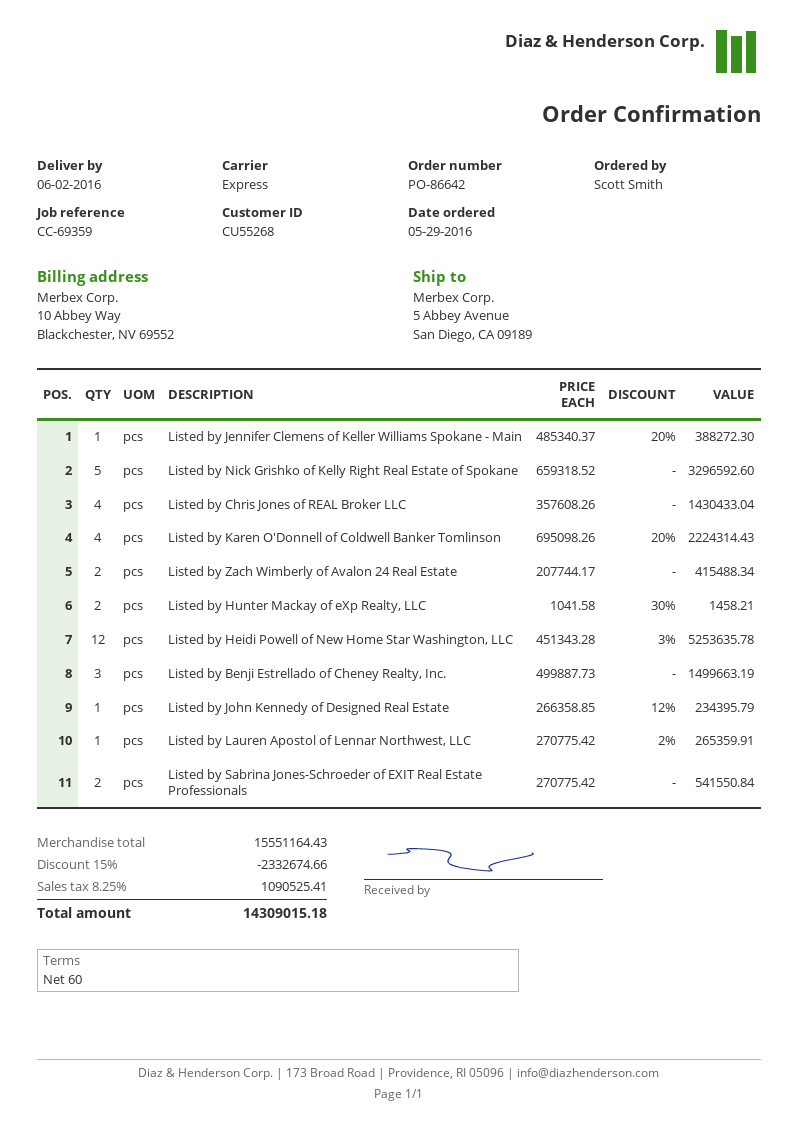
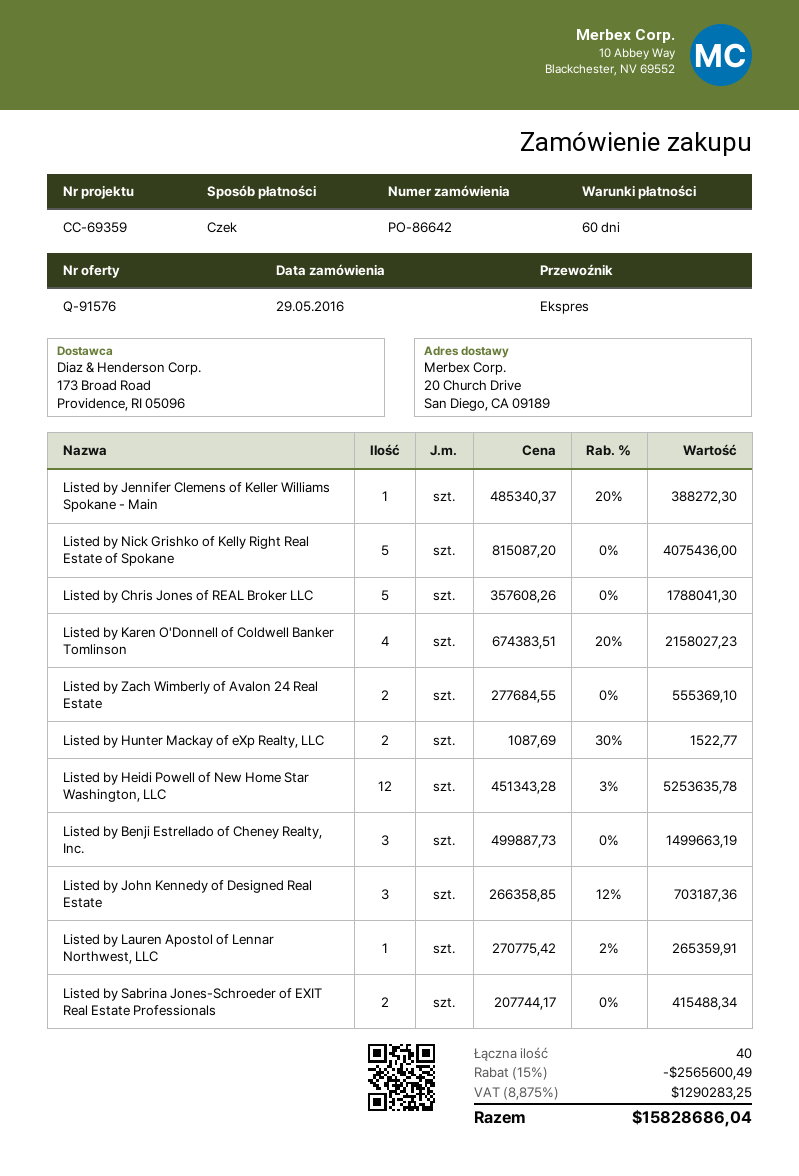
ship to: 5 Abbey Avenue, San Diego, CA 09189 -> 20 Church Drive, San Diego, CA 09189
Listed by Nick Grishko of Kelly Right Real Estate of Spokane: 5 x 659318.52 = 3296592.60 -> 5 x 815087.20 = 4075436.00
Listed by Chris Jones of REAL Broker LLC: 4 x 357608.26 = 1430433.04 -> 5 x 357608.26 = 1788041.30
Listed by Karen O'Donnell of Coldwell Banker Tomlinson: 4 x 695098.26 - 20% = 2224314.43 -> 4 x 674383.51 - 20% = 2158027.23
Listed by Zach Wimberly of Avalon 24 Real Estate: 2 x 207744.17 = 415488.34 -> 2 x 277684.55 = 555369.10
Listed by Hunter Mackay of eXp Realty, LLC: 2 x 1041.58 - 30% = 1458.21 -> 2 x 1087.69 - 30% = 1522.77
Listed by John Kennedy of Designed Real Estate: 1 x 266358.85 - 12% = 234395.79 -> 3 x 266358.85 - 12% = 703187.36
Listed by Sabrina Jones-Schroeder of EXIT Real Estate Professionals: 2 x 270775.42 = 541550.84 -> 2 x 207744.17 = 415488.34
discount: 15% = 2332674.66 -> 15% = 2565600.49
tax: 8.25% = 1090525.41 -> 8.875% = 1290283.25
total: 14309015.18 -> 15828686.04

